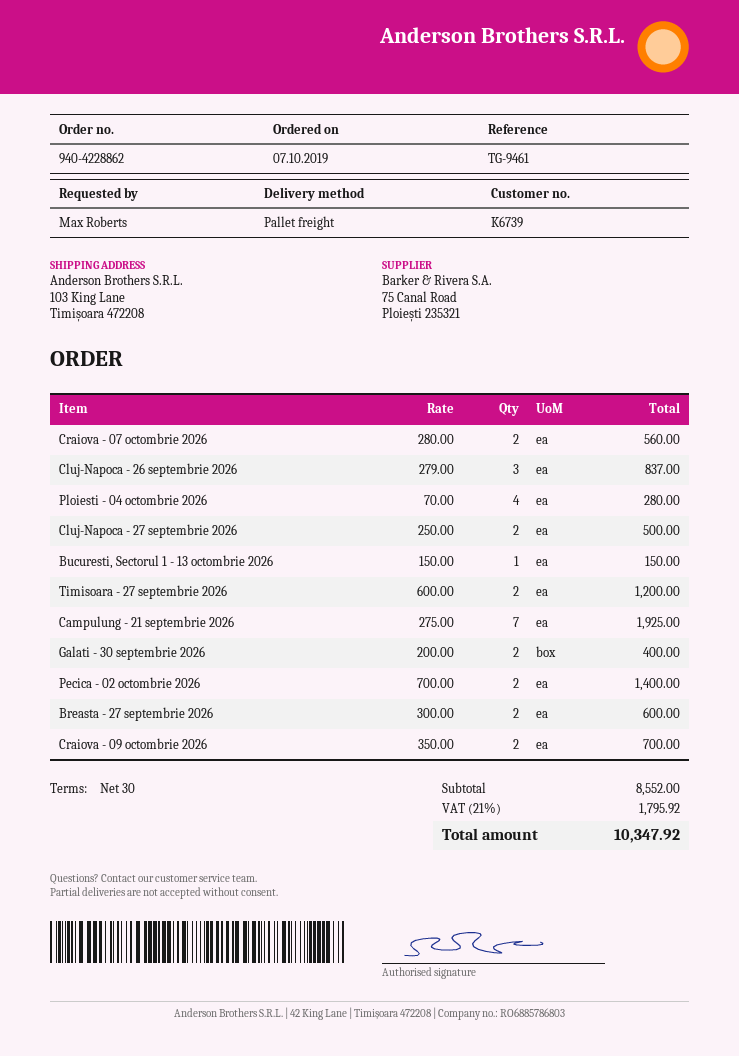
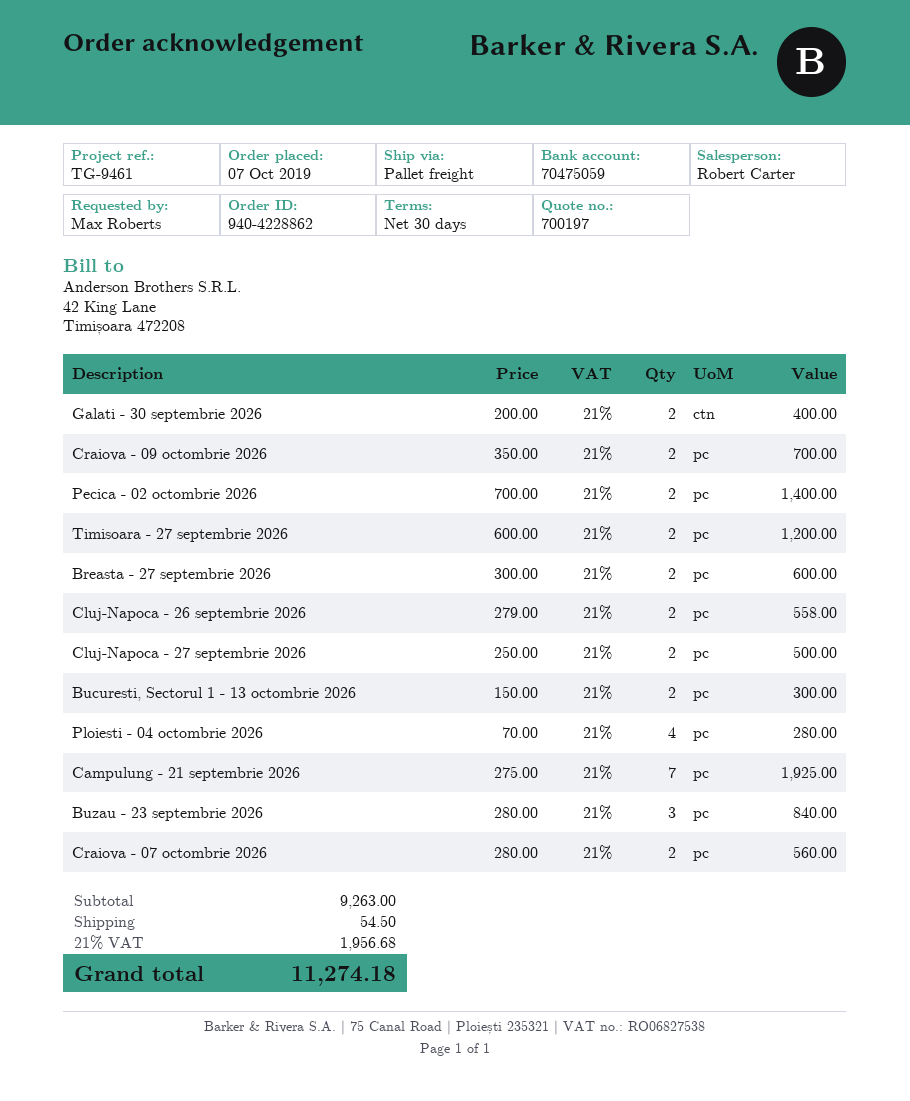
Cluj-Napoca - 26 septembrie 2026: 3 x 279.00 = 837.00 -> 2 x 279.00 = 558.00
Bucuresti, Sectorul 1 - 13 octombrie 2026: 1 x 150.00 = 150.00 -> 2 x 150.00 = 300.00
Buzau - 23 septembrie 2026: none -> 3 x 280.00 = 840.00
subtotal: 8552.00 -> 9263.00
shipping: none -> 54.50
tax: 21% = 1795.92 -> 21% = 1956.68
total: 10347.92 -> 11274.18

